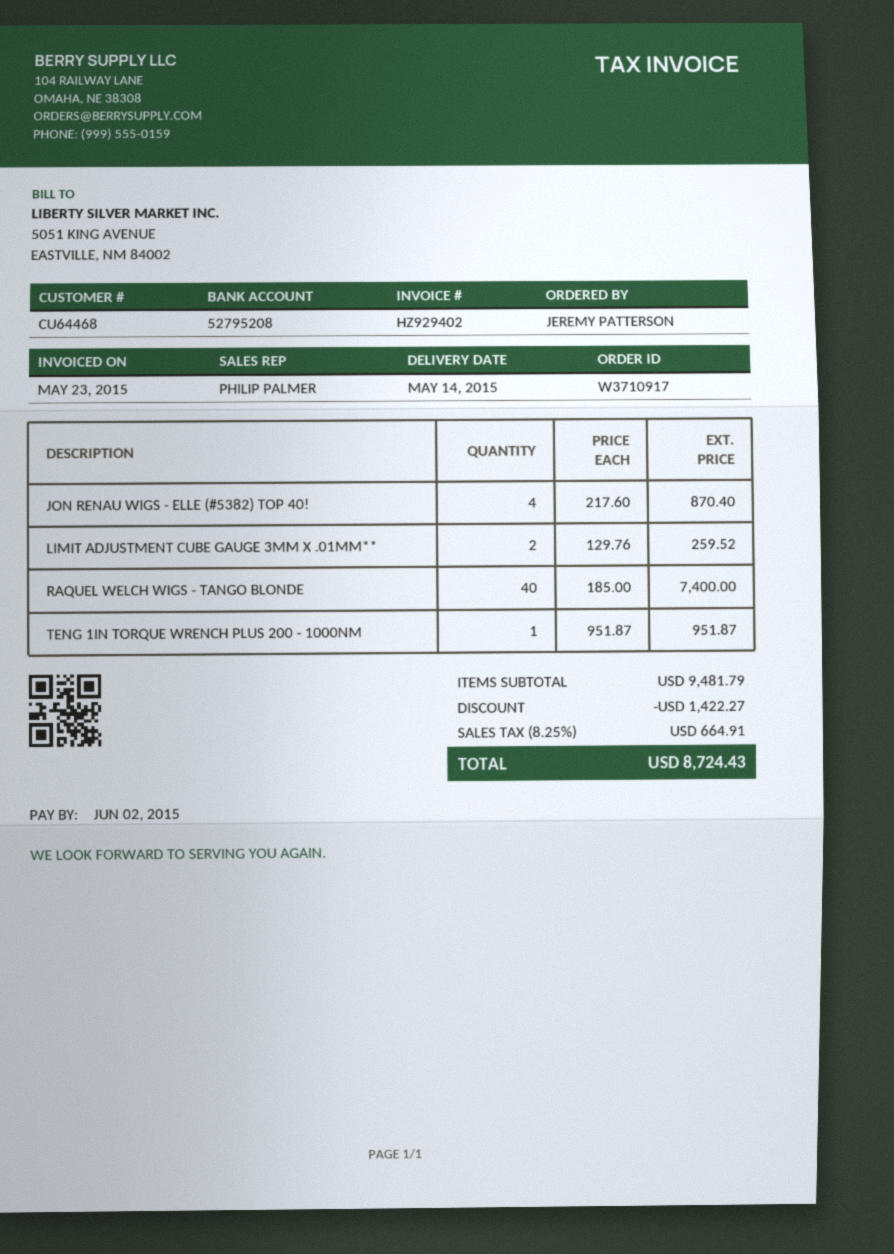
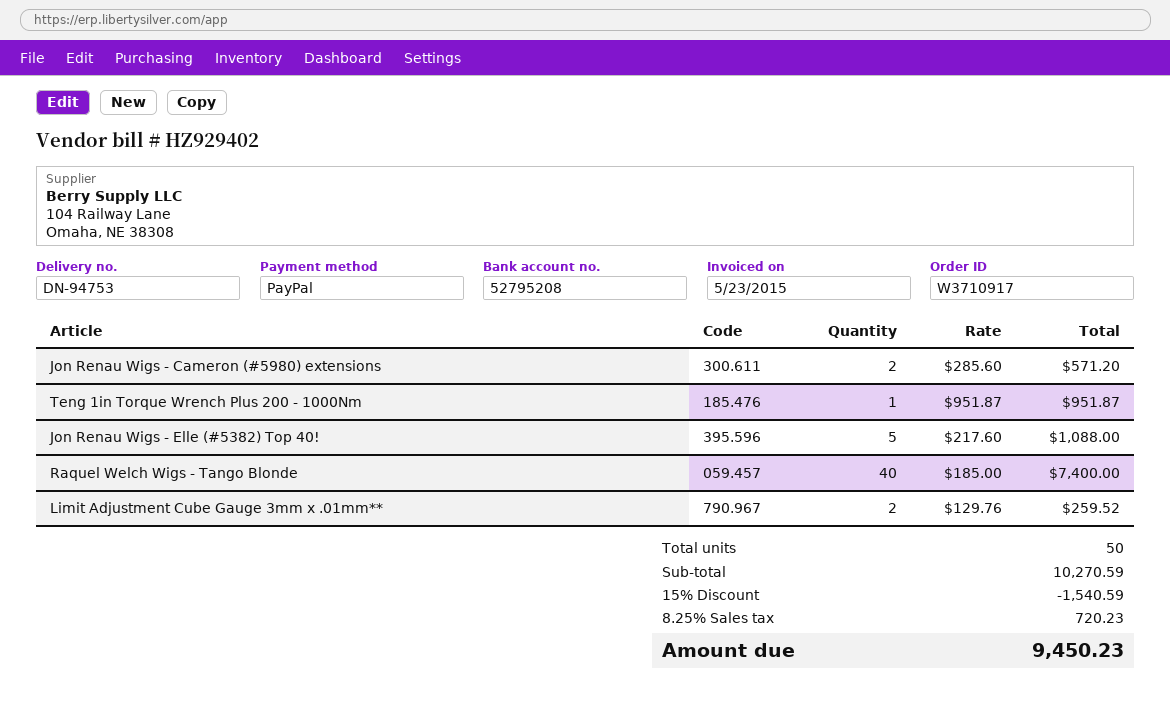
JON RENAU WIGS - ELLE (#5382) TOP 40!: 4 x 217.60 = 870.40 -> 5 x 217.60 = 1088.00
Jon Renau Wigs - Cameron (#5980) extensions: none -> 2 x 285.60 = 571.20
subtotal: 9481.79 -> 10270.59
discount: 1422.27 -> 1540.59
tax: 8.25% = 664.91 -> 8.25% = 720.23
total: 8724.43 -> 9450.23

